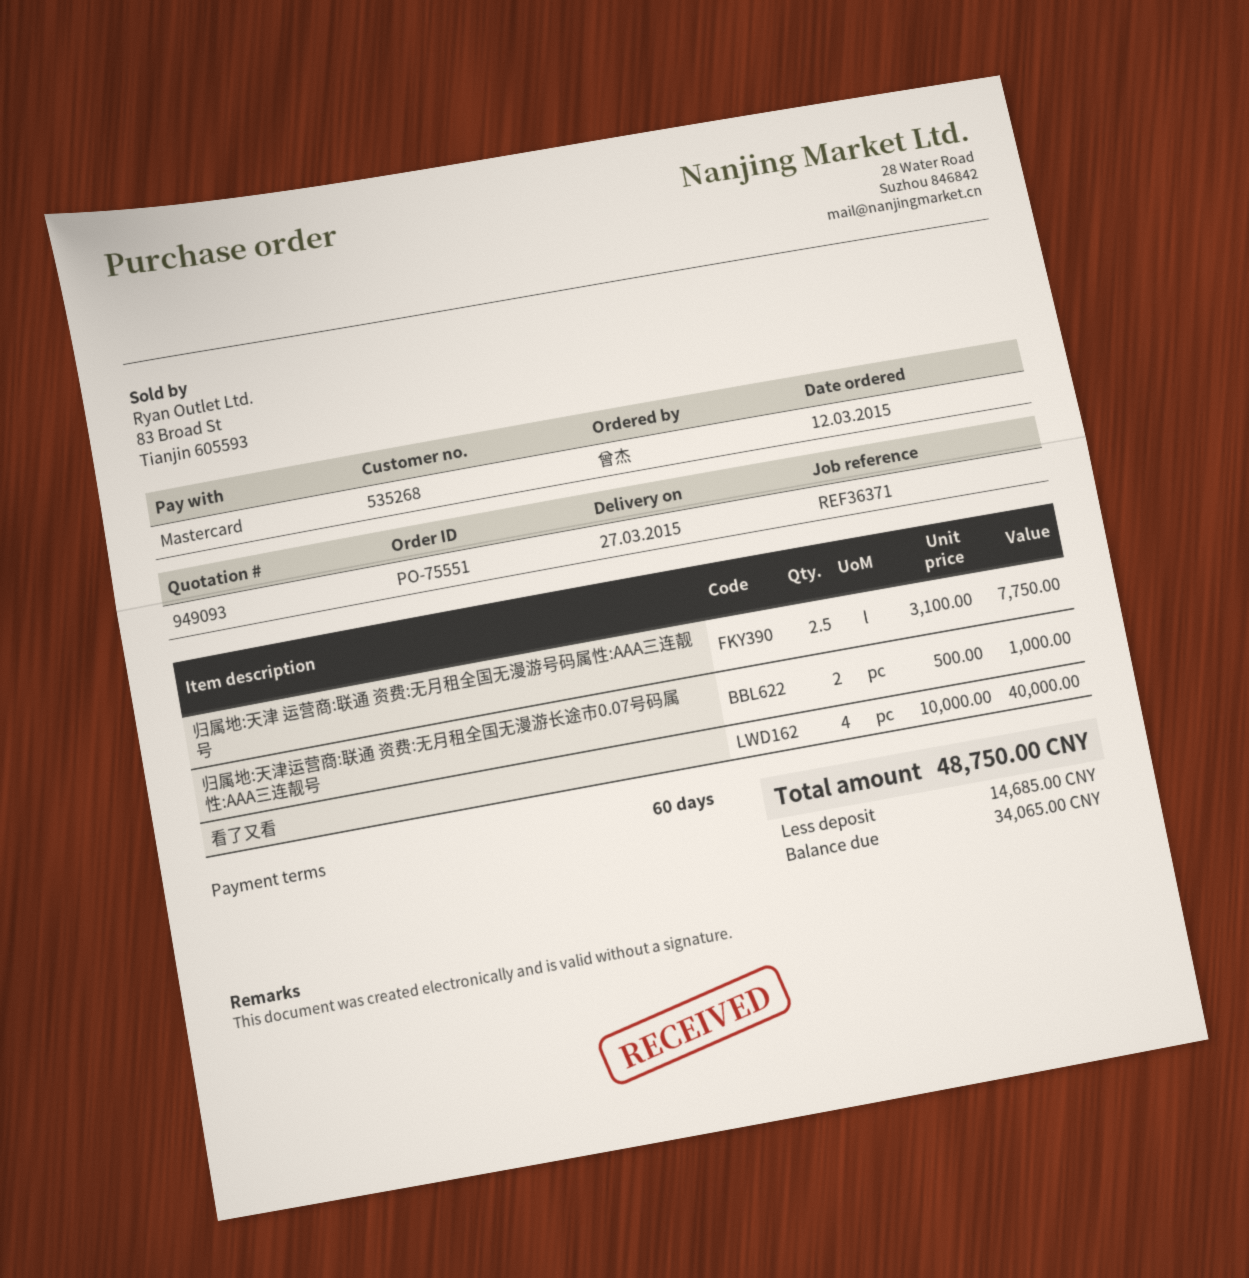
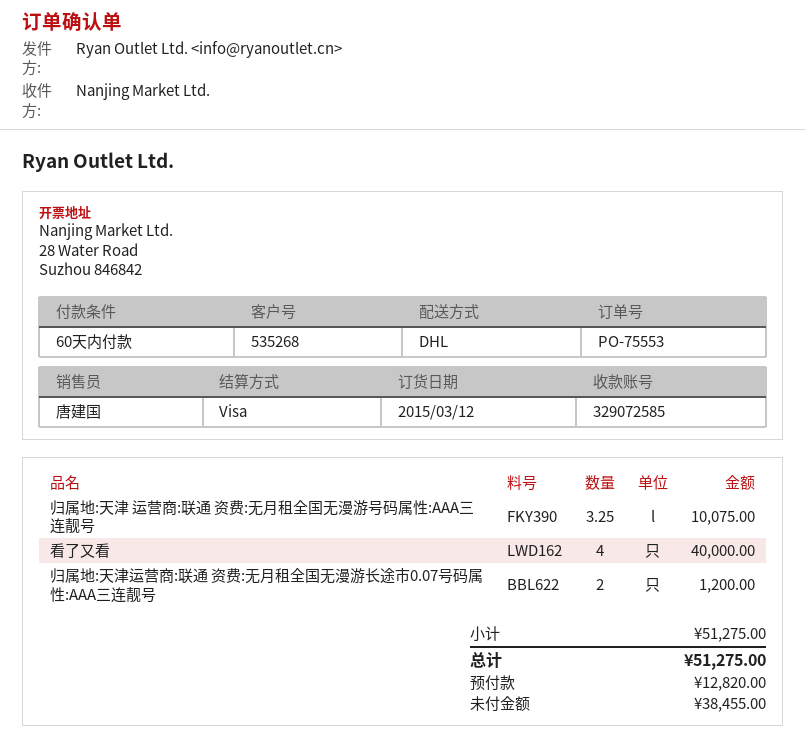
order number: PO-75551 -> PO-75553
payment method: Mastercard -> Visa
归属地:天津 运营商:联通 资费:无月租全国无漫游号码属性:AAA三连靓号: 2.5 for 7750.00 -> 3.25 for 10075.00
归属地:天津运营商:联通 资费:无月租全国无漫游长途市0.07号码属性:AAA三连靓号: 2 for 1000.00 -> 2 for 1200.00
total: 48750.00 -> 51275.00
deposit: 14685.00 -> 12820.00
balance: 34065.00 -> 38455.00

